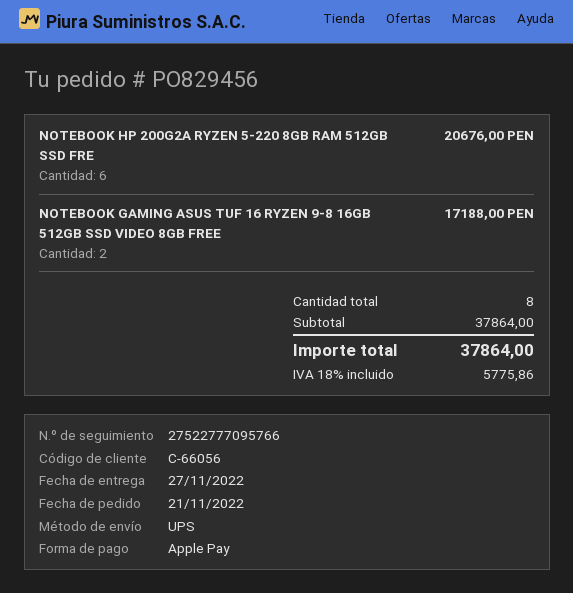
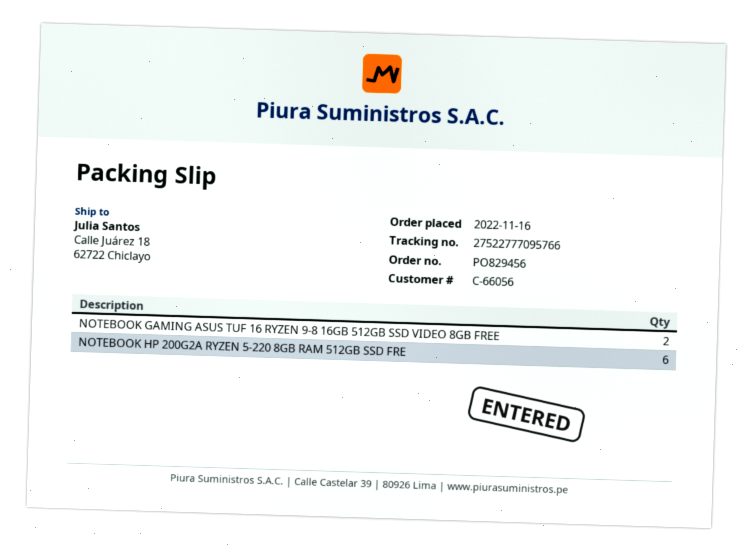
order date: 2022-11-21 -> 2022-11-16

